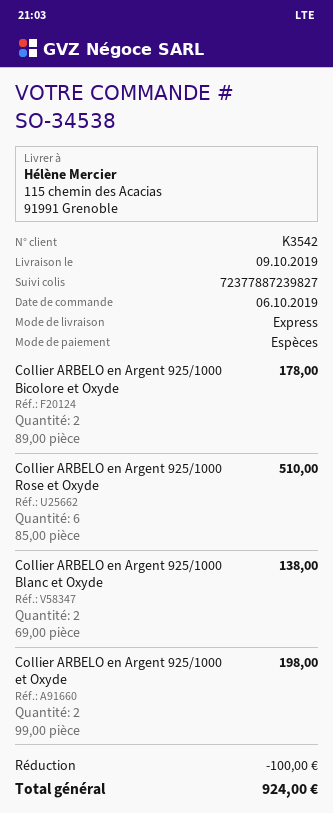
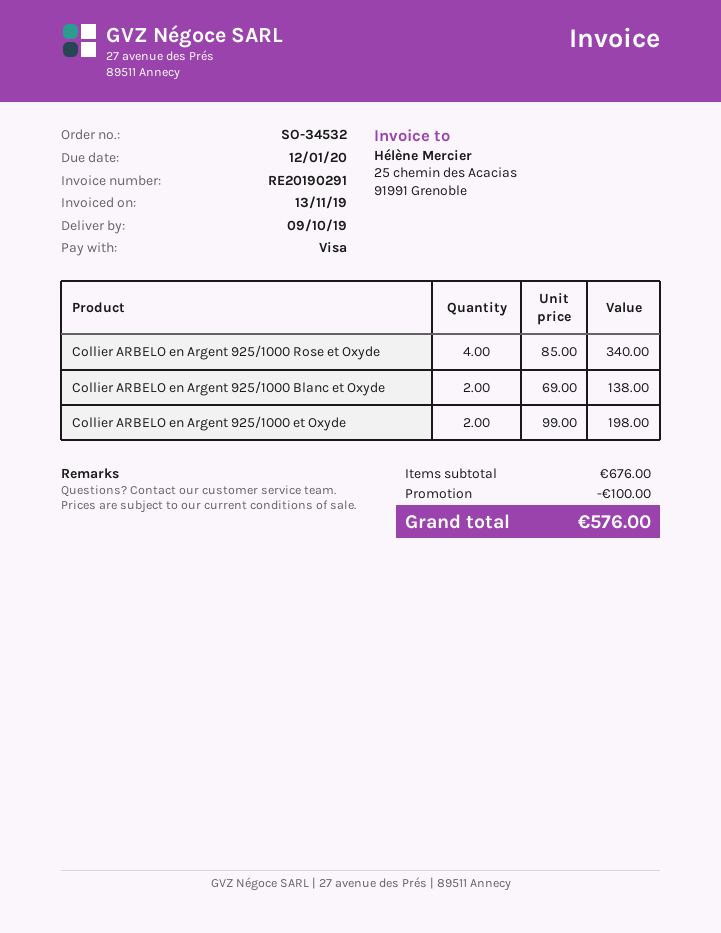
order number: SO-34538 -> SO-34532
payment method: cash -> Visa
Collier ARBELO en Argent 925/1000 Bicolore et Oxyde: 2 x 89.00 = 178.00 -> none
Collier ARBELO en Argent 925/1000 Rose et Oxyde: 6 x 85.00 = 510.00 -> 4 x 85.00 = 340.00
total: 924.00 -> 576.00

